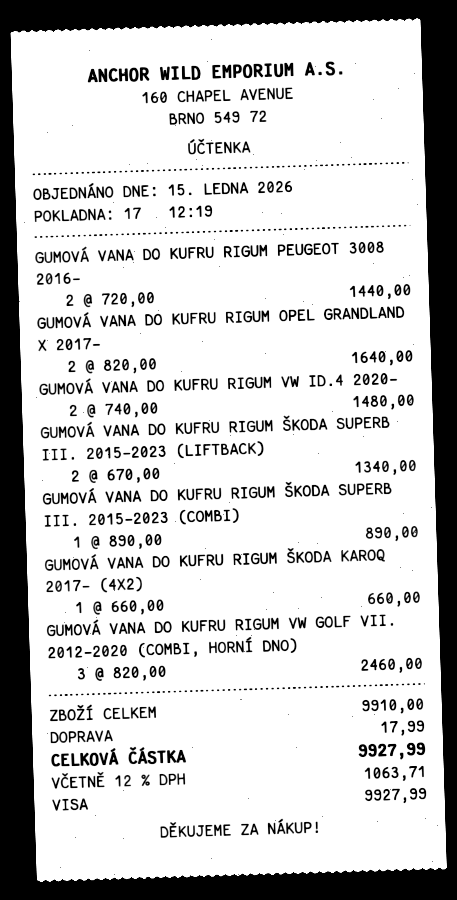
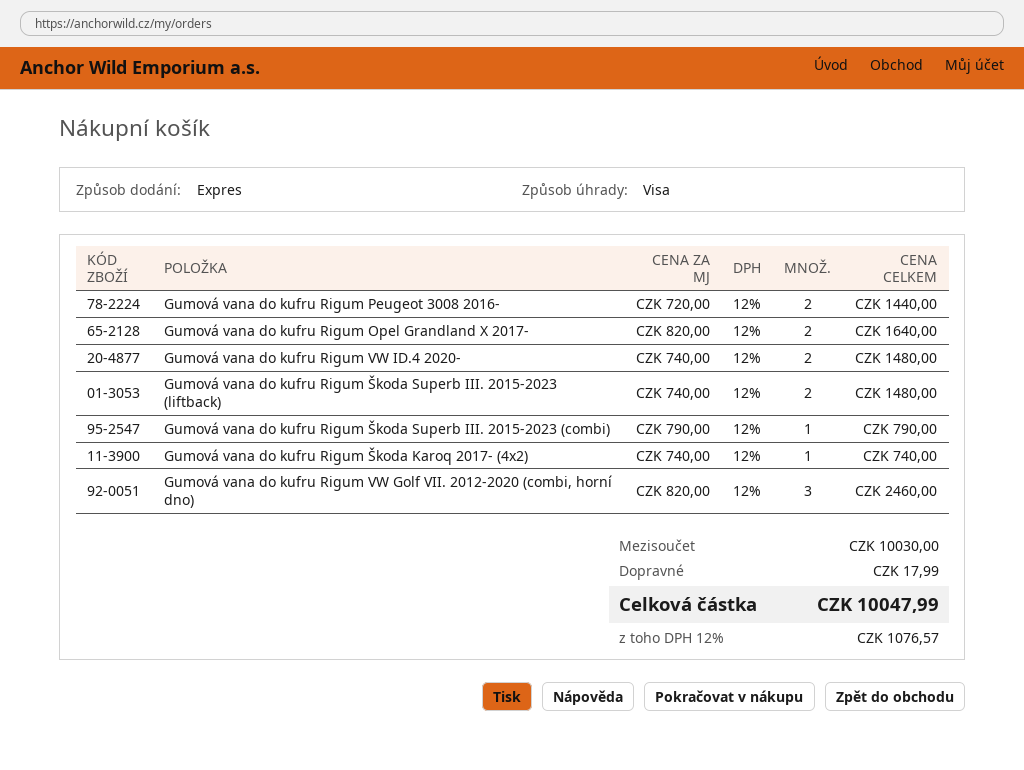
GUMOVÁ VANA DO KUFRU RIGUM ŠKODA SUPERB III. 2015-2023 (LIFTBACK): 2 x 670.00 = 1340.00 -> 2 x 740.00 = 1480.00
GUMOVÁ VANA DO KUFRU RIGUM ŠKODA SUPERB III. 2015-2023 (COMBI): 1 x 890.00 = 890.00 -> 1 x 790.00 = 790.00
GUMOVÁ VANA DO KUFRU RIGUM ŠKODA KAROQ 2017- (4X2): 1 x 660.00 = 660.00 -> 1 x 740.00 = 740.00
subtotal: 9910.00 -> 10030.00
tax: 12% = 1063.71 -> 12% = 1076.57
total: 9927.99 -> 10047.99

